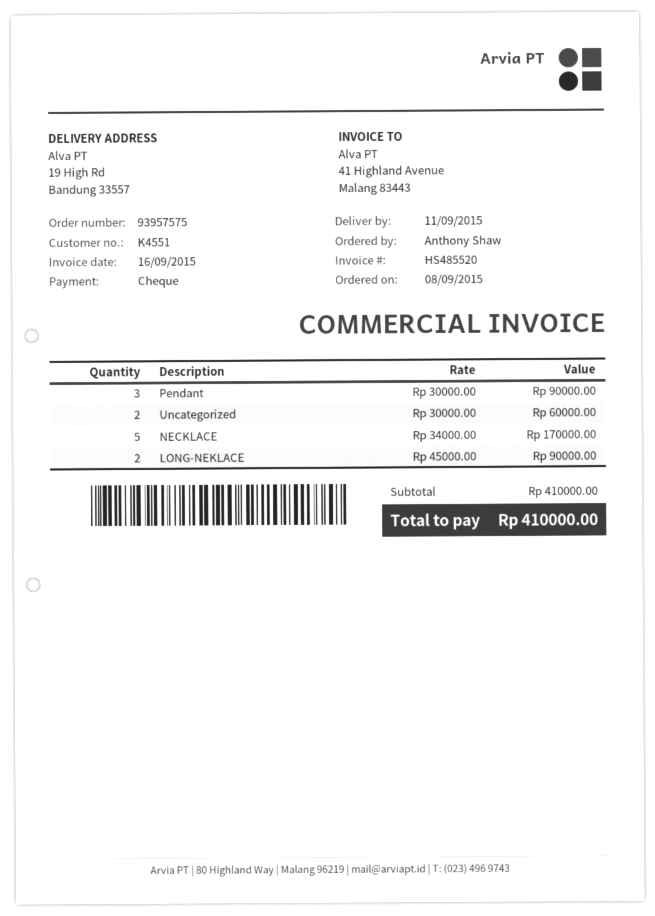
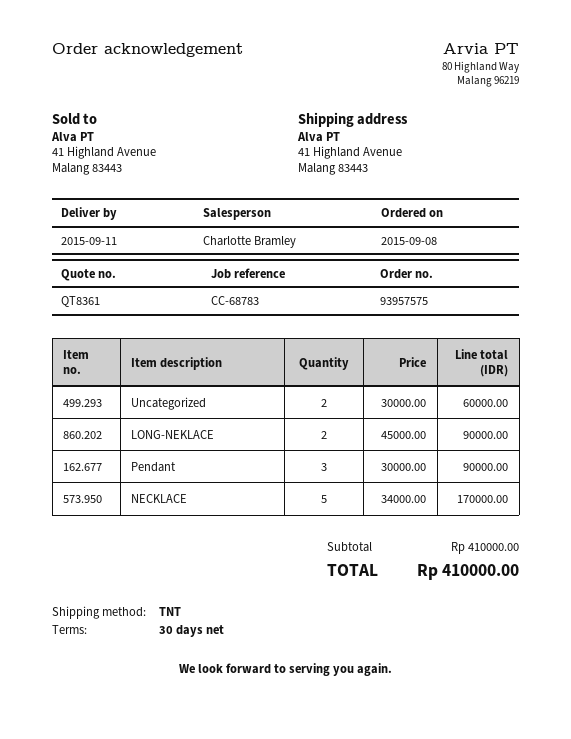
ship to: 19 High Rd, Bandung 33557 -> 41 Highland Avenue, Malang 83443

